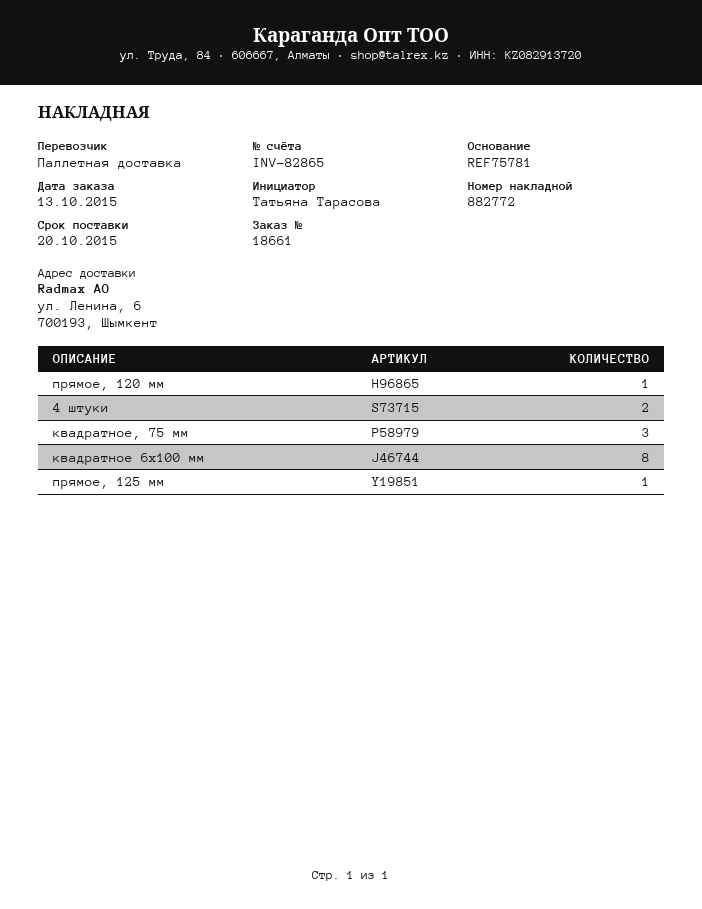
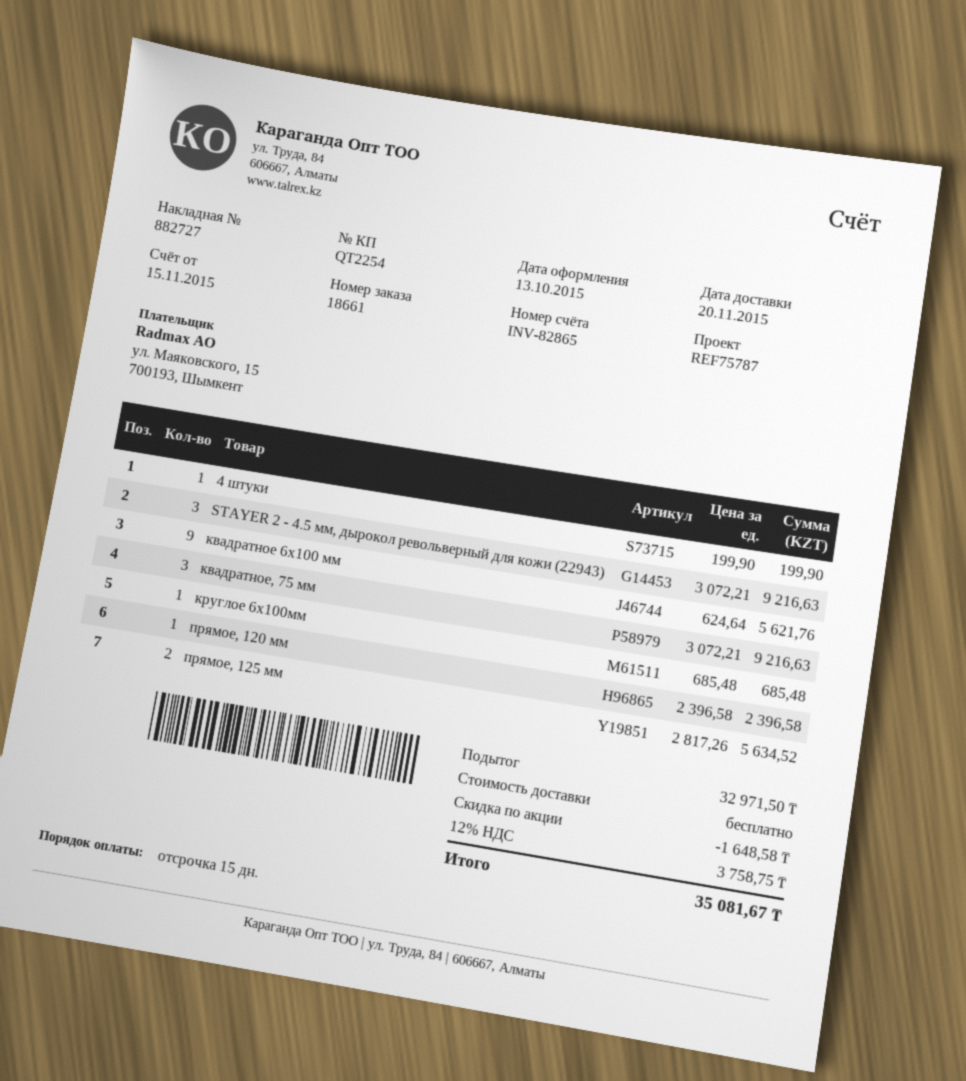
delivery note number: 882772 -> 882727
delivery date: 2015-10-20 -> 2015-11-20
reference: REF75781 -> REF75787
4 штуки: 2 -> 1
квадратное 6х100 мм: 8 -> 9
прямое, 125 мм: 1 -> 2
STAYER 2 - 4.5 мм, дырокол револьверный для кожи (22943): none -> 3
круглое 6х100мм: none -> 1

